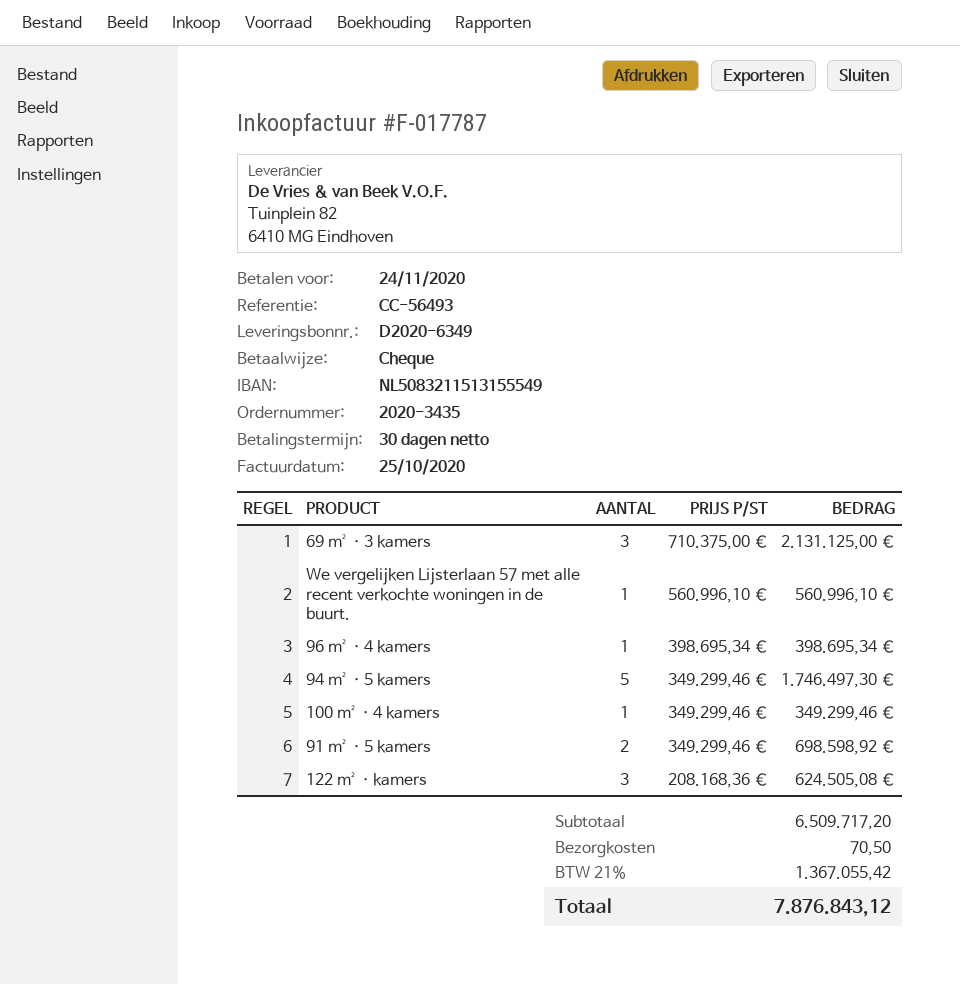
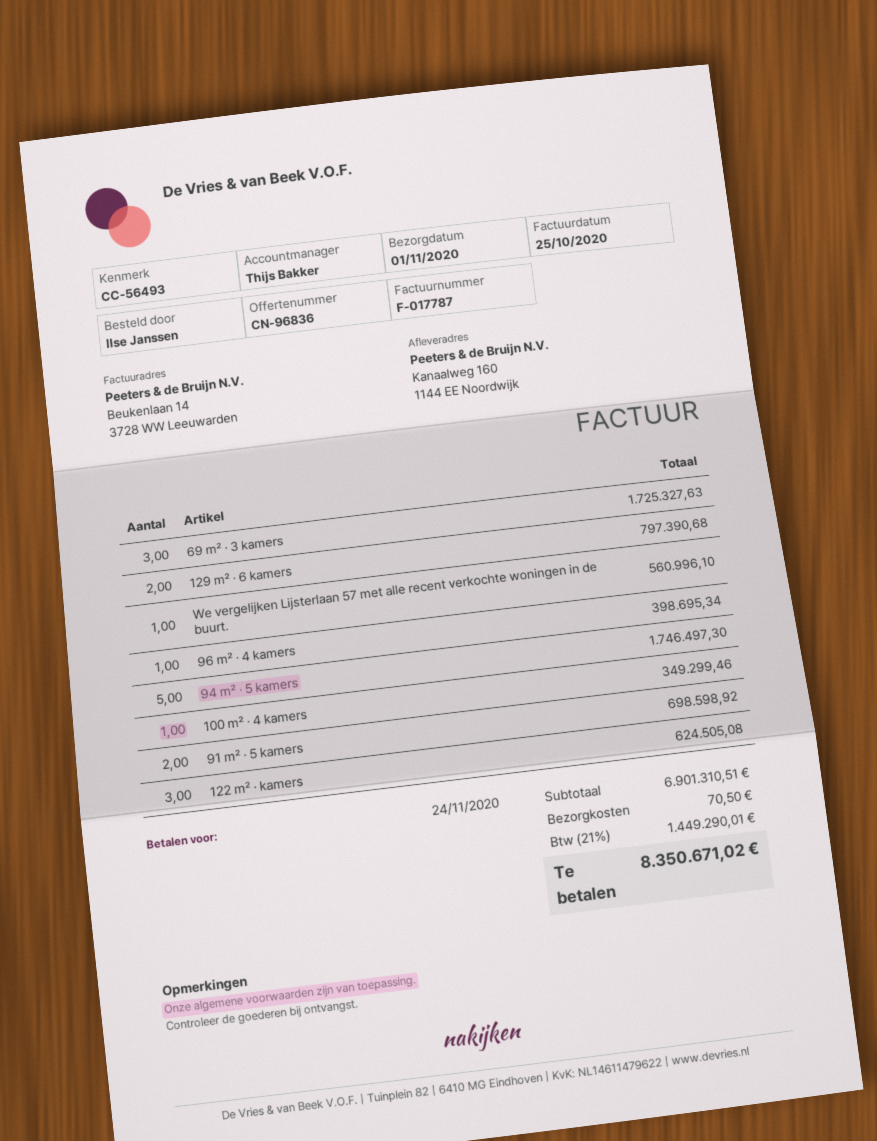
69 m² · 3 kamers: 3 for 2131125.00 -> 3 for 1725327.63
129 m² · 6 kamers: none -> 2 for 797390.68
subtotal: 6509717.20 -> 6901310.51
tax: 21% = 1367055.42 -> 21% = 1449290.01
total: 7876843.12 -> 8350671.02

